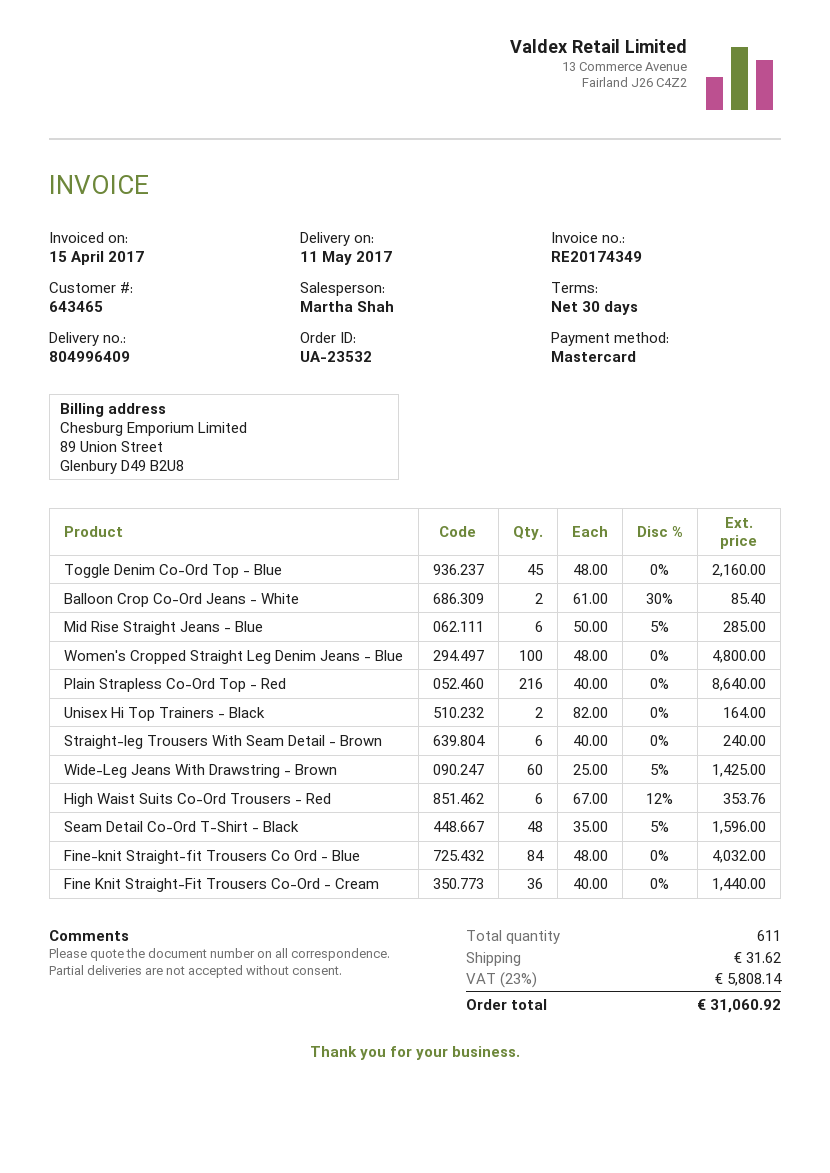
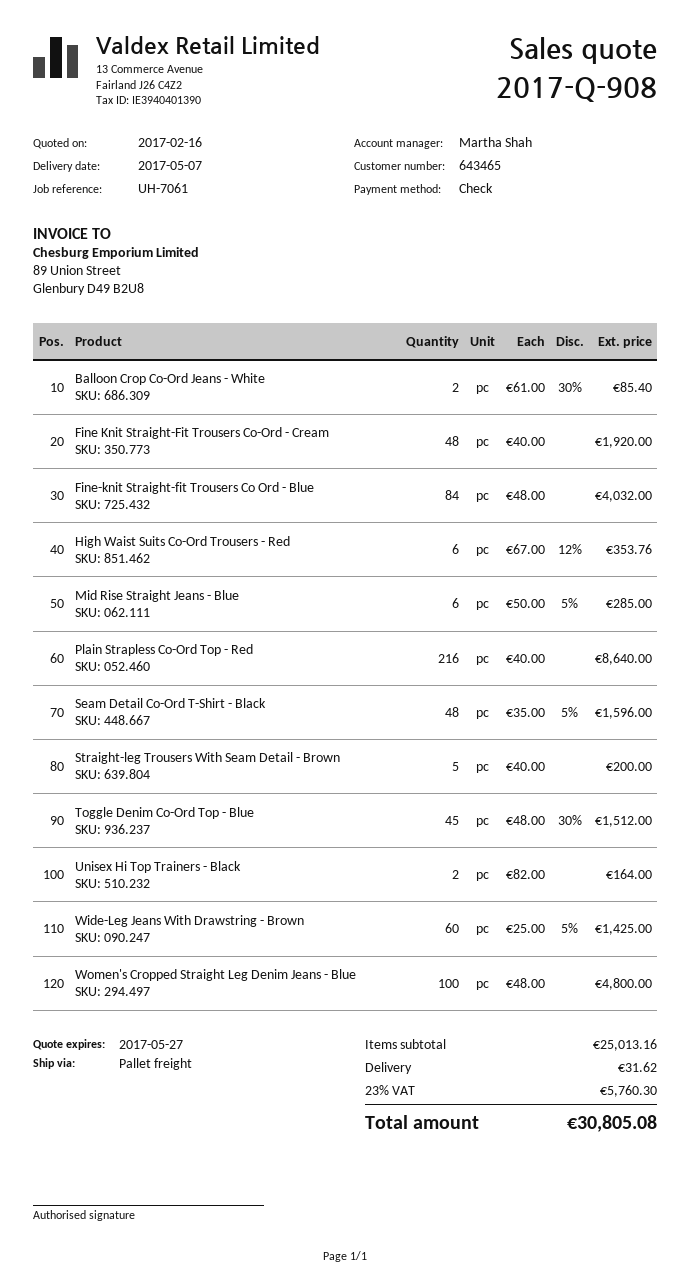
delivery date: 2017-05-11 -> 2017-05-07
payment method: Mastercard -> cheque
Toggle Denim Co-Ord Top - Blue: 45 x 48.00 = 2160.00 -> 45 x 48.00 - 30% = 1512.00
Straight-leg Trousers With Seam Detail - Brown: 6 x 40.00 = 240.00 -> 5 x 40.00 = 200.00
Fine Knit Straight-Fit Trousers Co-Ord - Cream: 36 x 40.00 = 1440.00 -> 48 x 40.00 = 1920.00
tax: 23% = 5808.14 -> 23% = 5760.30
total: 31060.92 -> 30805.08

